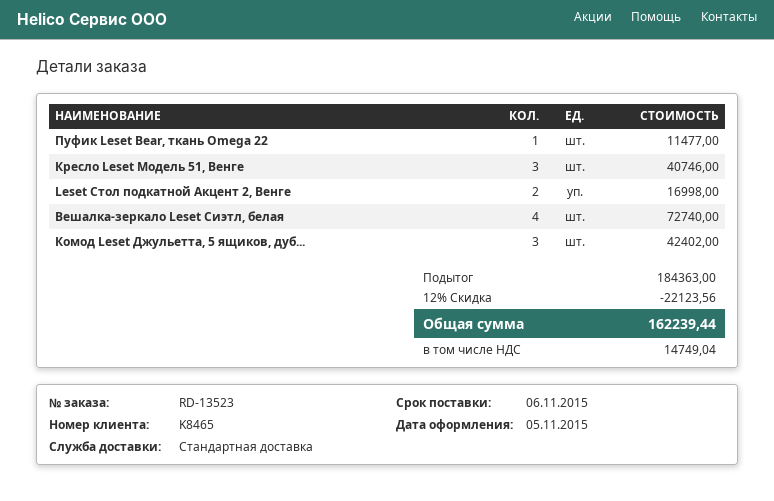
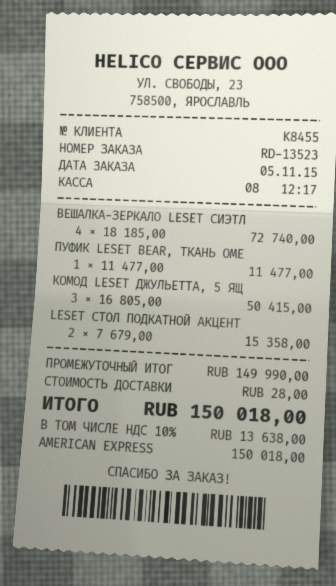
customer number: K8465 -> K8455
Кресло Leset Модель 51, Венге: 3 for 40746.00 -> none
Leset Стол подкатной Акцент 2, Венге: 2 for 16998.00 -> 2 for 15358.00
Комод Leset Джульетта, 5 ящиков, дуб...: 3 for 42402.00 -> 3 for 50415.00
subtotal: 184363.00 -> 149990.00
discount: 12% = 22123.56 -> none
shipping: none -> 28.00
tax: 14749.04 -> 13638.00
total: 162239.44 -> 150018.00

